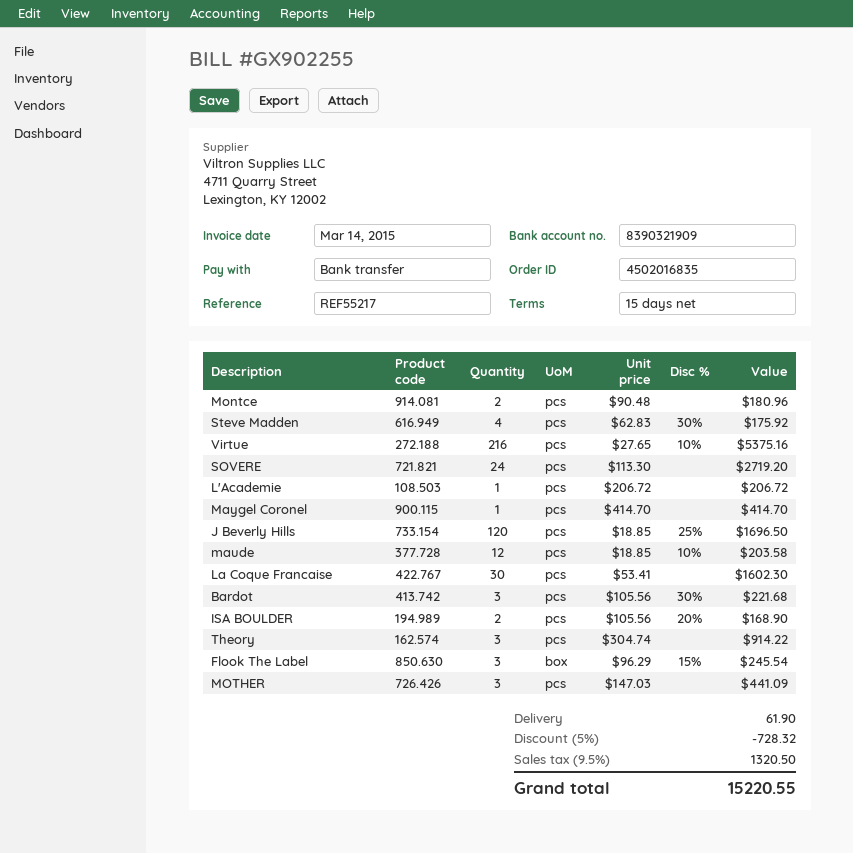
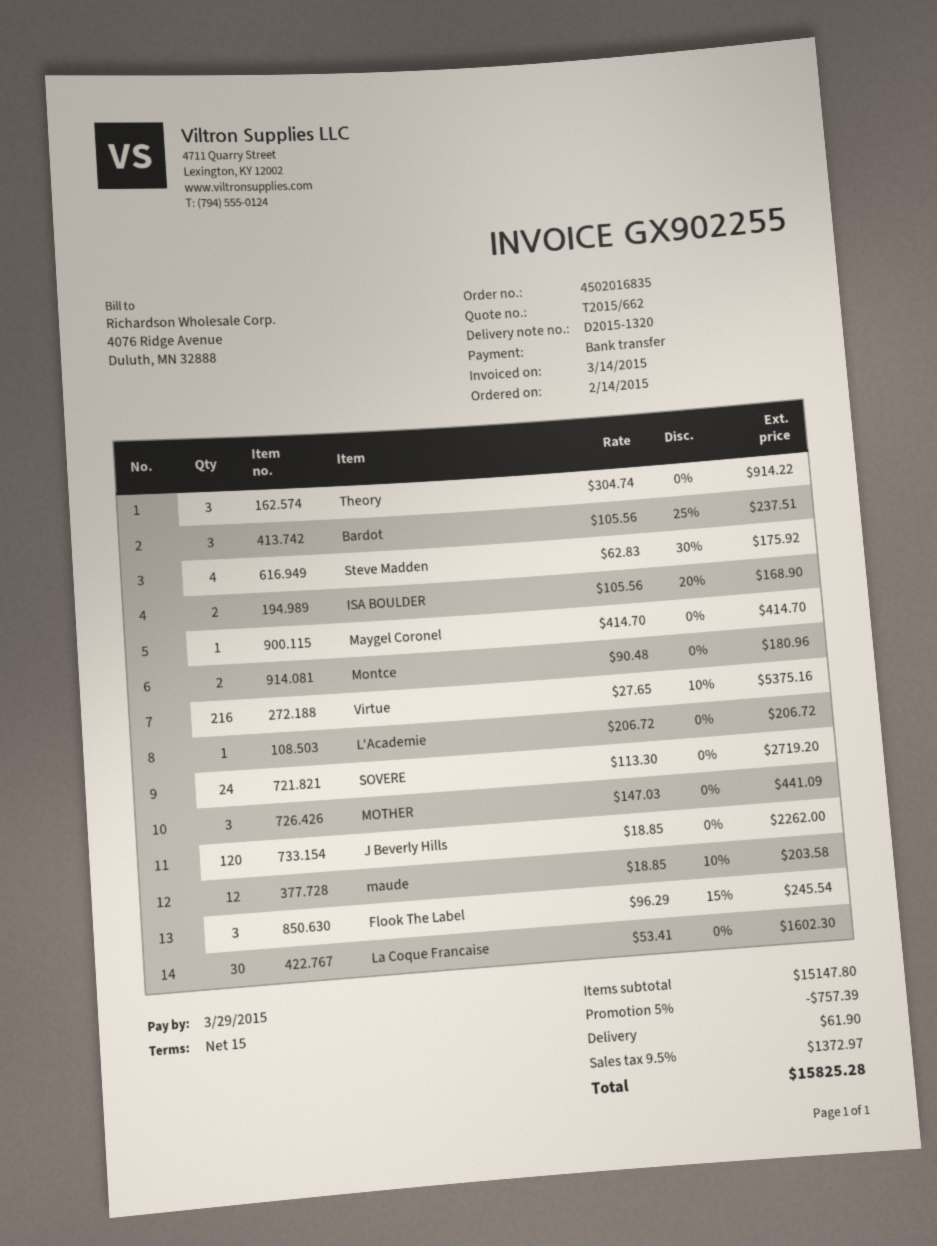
J Beverly Hills: 120 x 18.85 - 25% = 1696.50 -> 120 x 18.85 = 2262.00
Bardot: 3 x 105.56 - 30% = 221.68 -> 3 x 105.56 - 25% = 237.51
discount: 5% = 728.32 -> 5% = 757.39
tax: 9.5% = 1320.50 -> 9.5% = 1372.97
total: 15220.55 -> 15825.28

